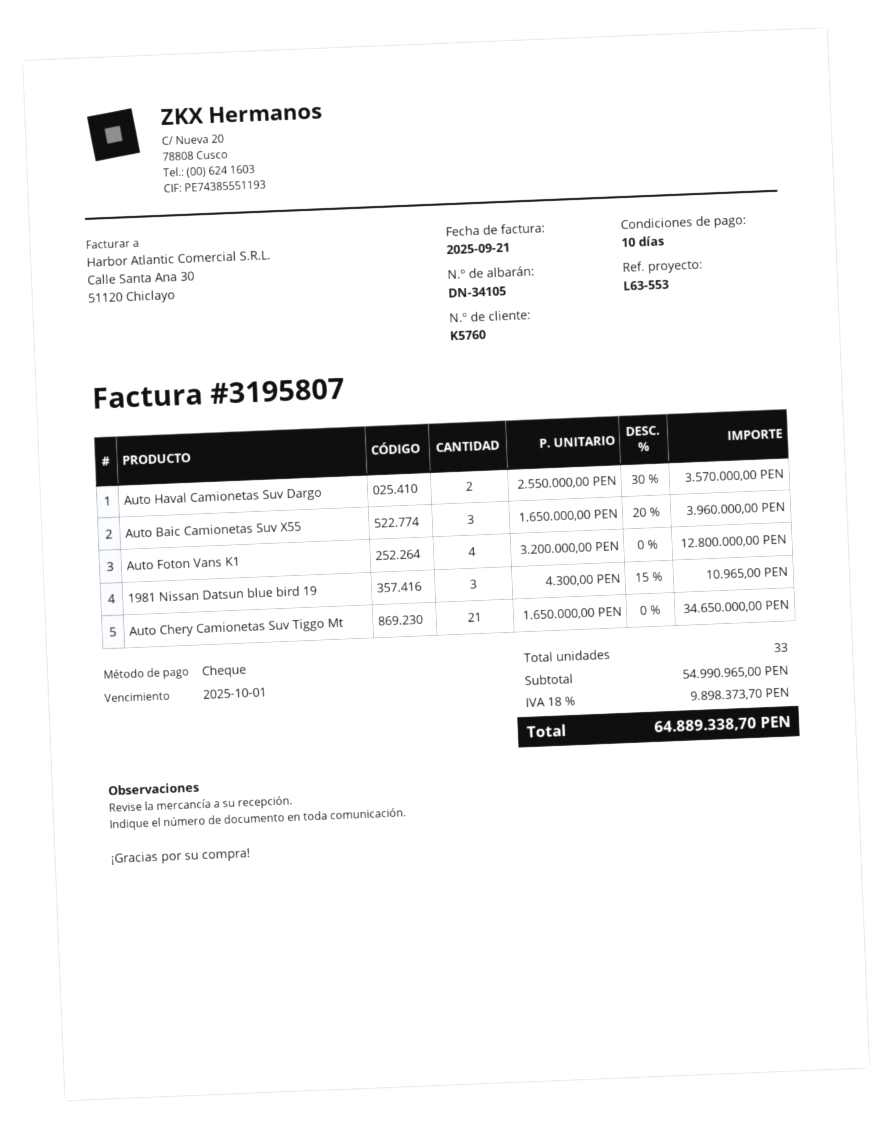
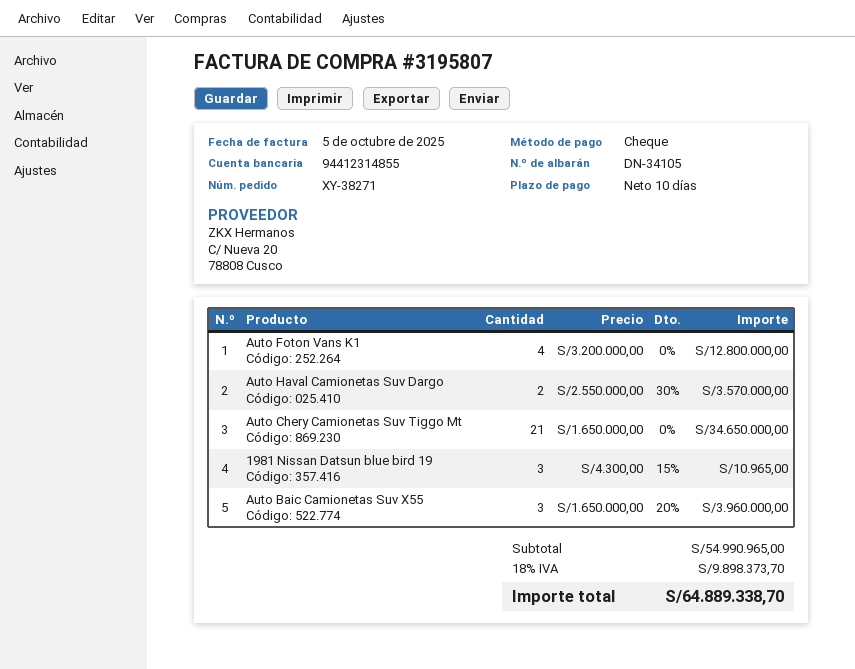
invoice date: 2025-09-21 -> 2025-10-05

